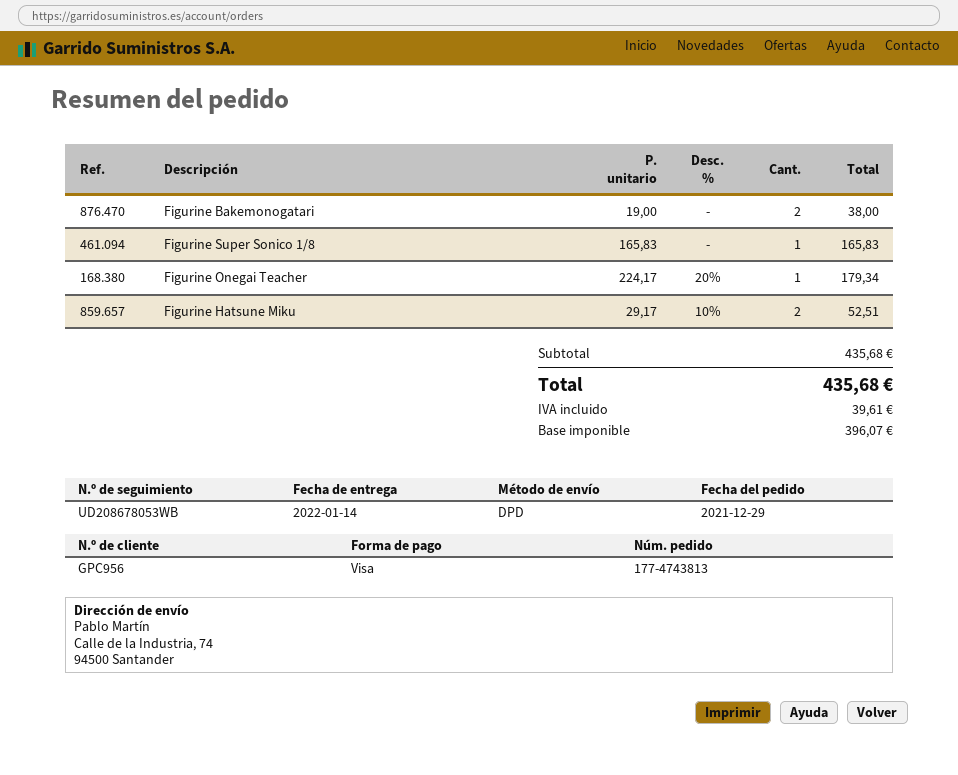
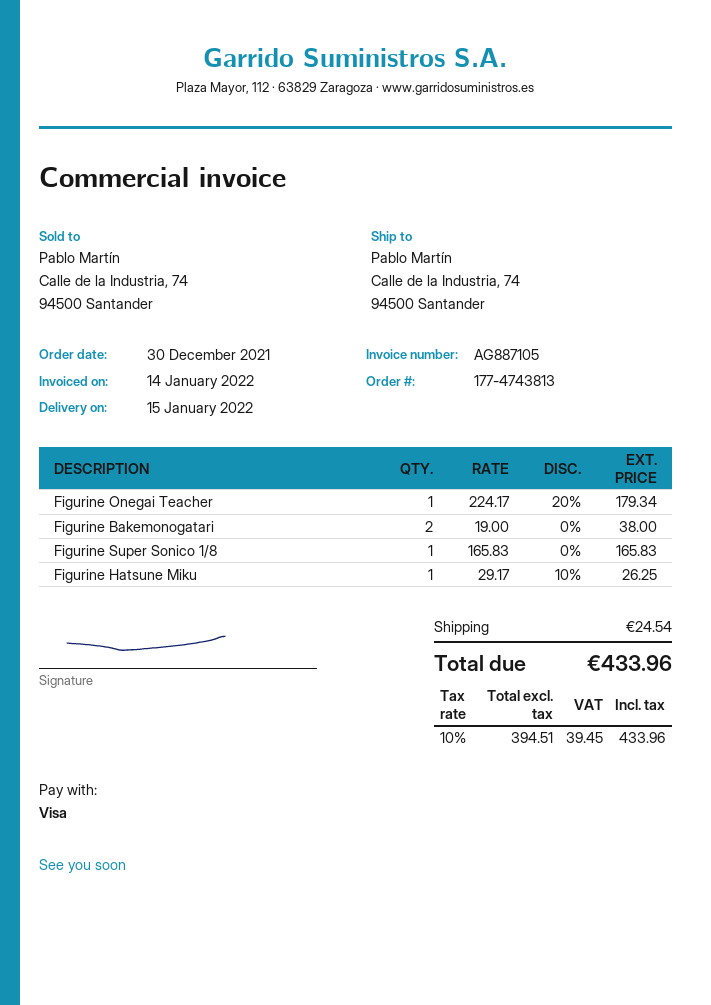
order date: 2021-12-29 -> 2021-12-30
delivery date: 2022-01-14 -> 2022-01-15
Figurine Hatsune Miku: 2 x 29.17 - 10% = 52.51 -> 1 x 29.17 - 10% = 26.25
shipping: none -> 24.54
net: 396.07 -> 394.51
tax: 39.61 -> 39.45
total: 435.68 -> 433.96

